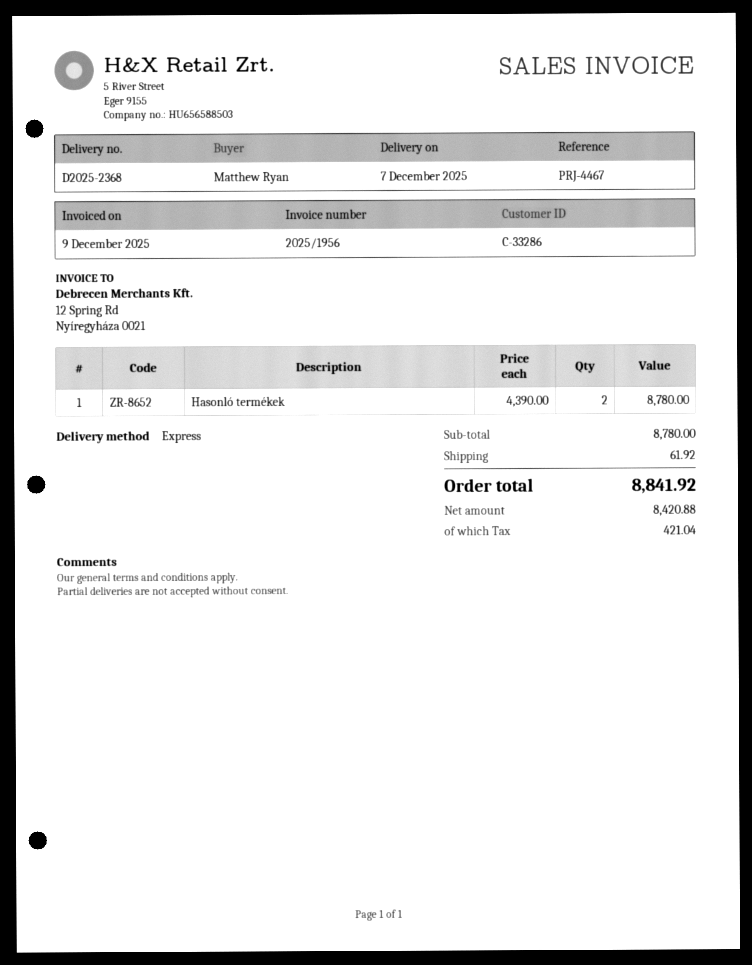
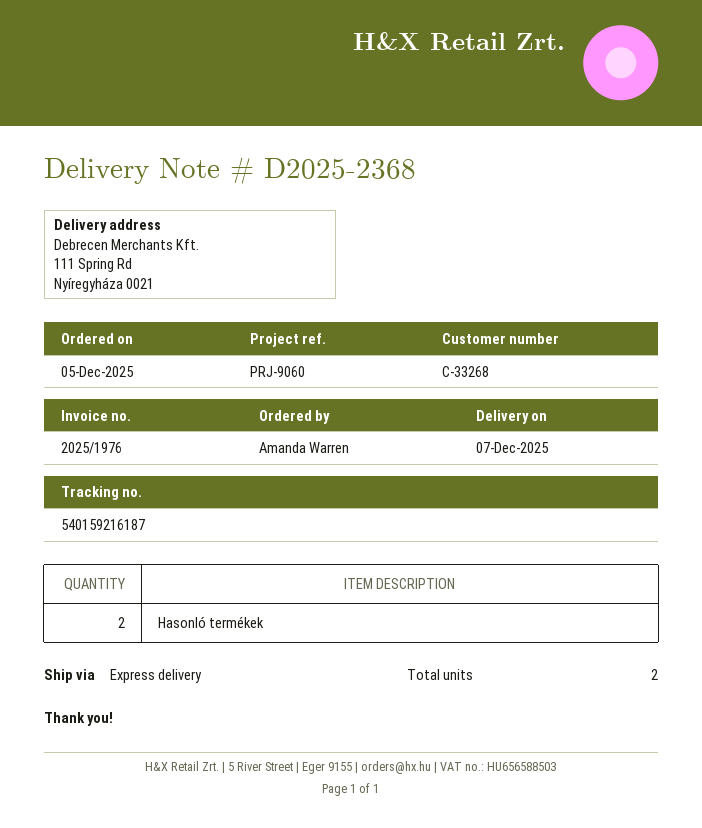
invoice number: 2025/1956 -> 2025/1976
customer number: C-33286 -> C-33268
reference: PRJ-4467 -> PRJ-9060
ordered by: Matthew Ryan -> Amanda Warren

